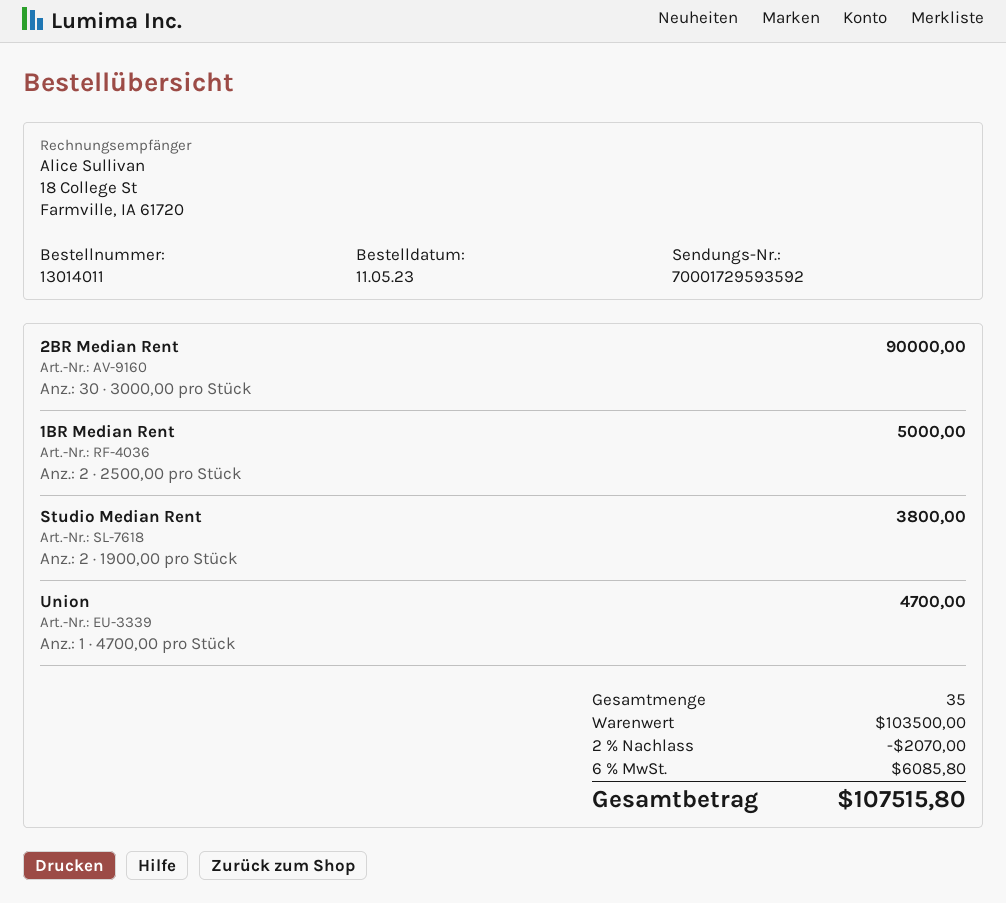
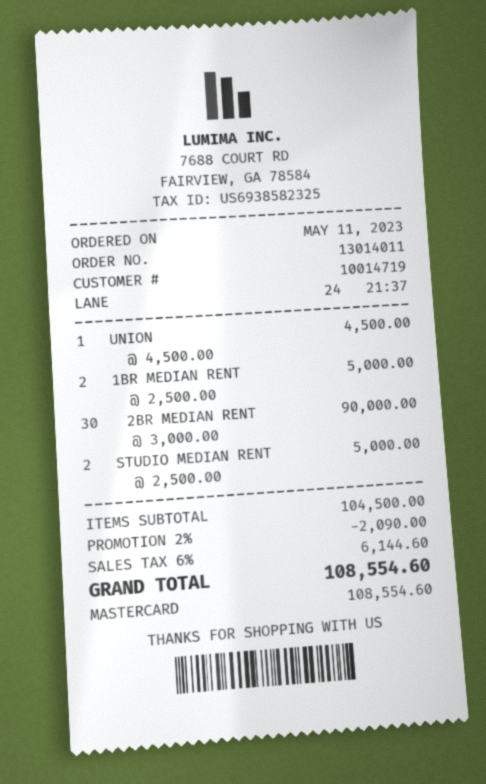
Studio Median Rent: 2 x 1900.00 = 3800.00 -> 2 x 2500.00 = 5000.00
Union: 1 x 4700.00 = 4700.00 -> 1 x 4500.00 = 4500.00
subtotal: 103500.00 -> 104500.00
discount: 2% = 2070.00 -> 2% = 2090.00
tax: 6% = 6085.80 -> 6% = 6144.60
total: 107515.80 -> 108554.60

